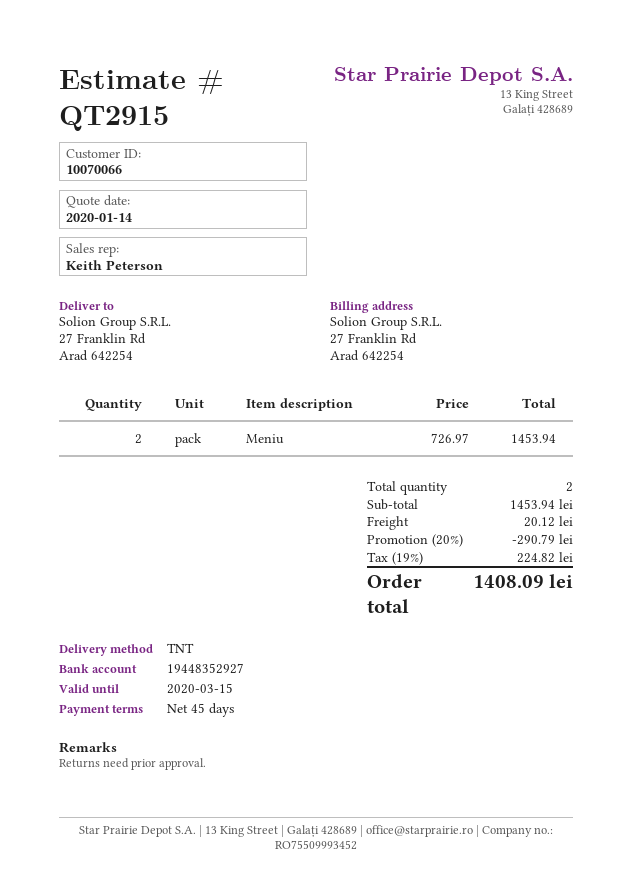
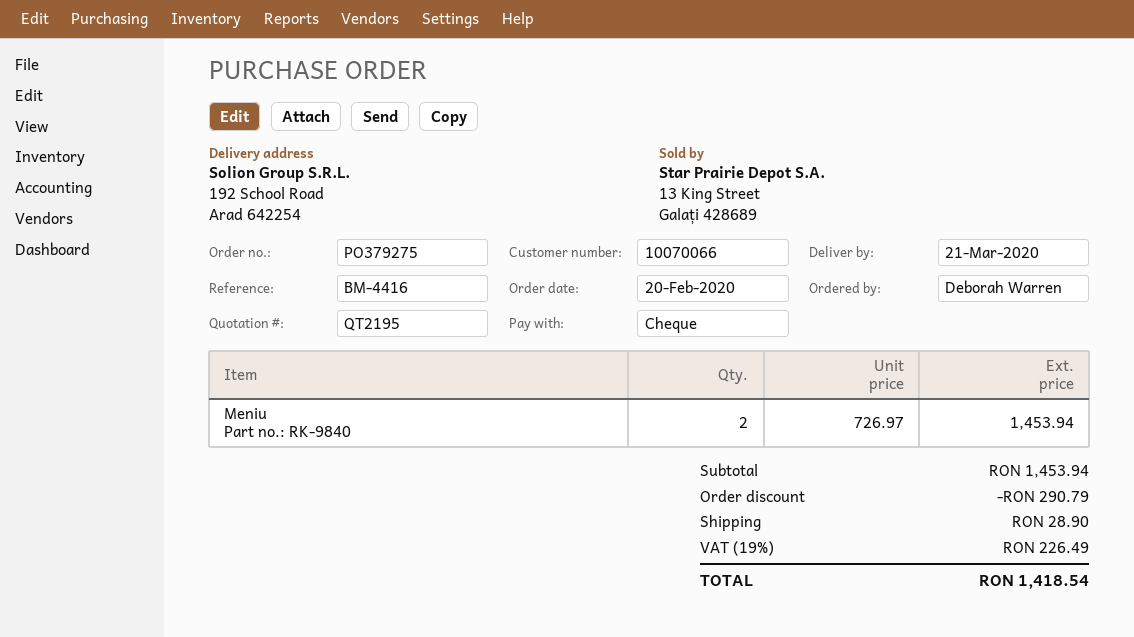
quote number: QT2915 -> QT2195
ship to: 27 Franklin Rd, Arad 642254 -> 192 School Road, Arad 642254
shipping: 20.12 -> 28.90
tax: 19% = 224.82 -> 19% = 226.49
total: 1408.09 -> 1418.54

